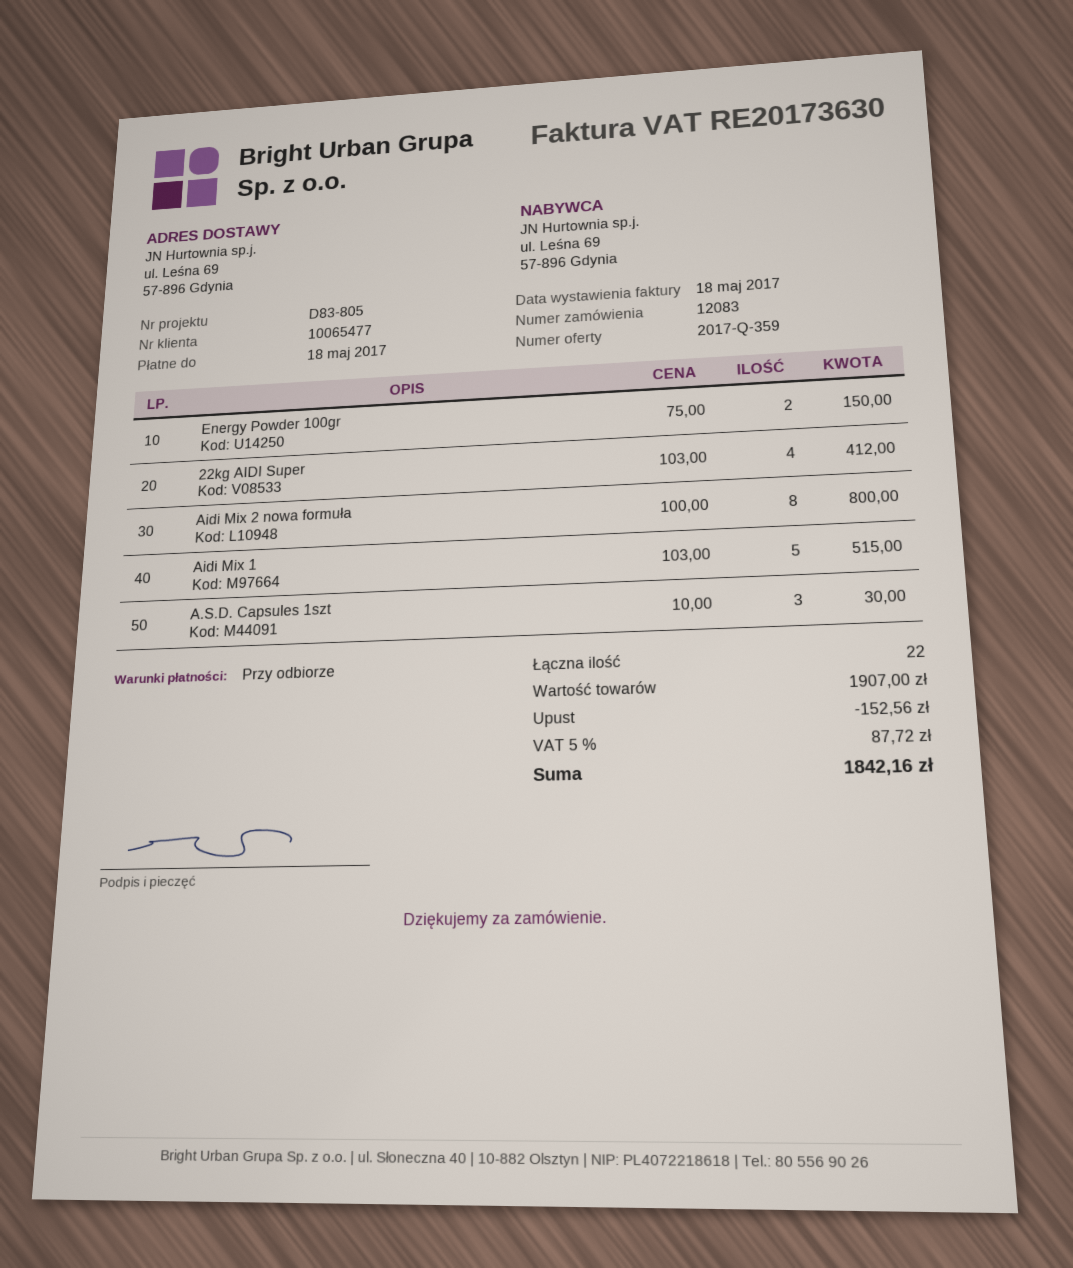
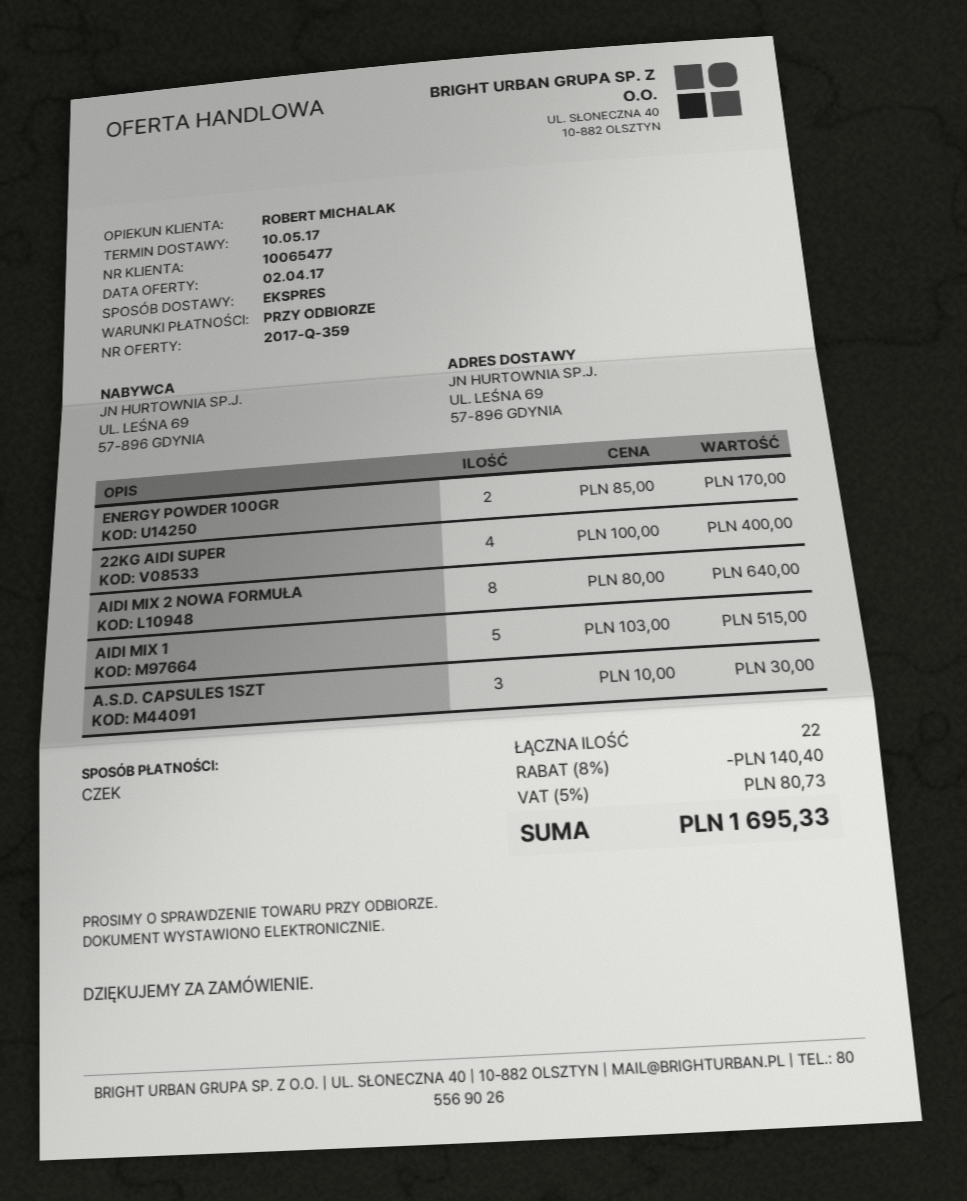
Energy Powder 100gr: 2 x 75.00 = 150.00 -> 2 x 85.00 = 170.00
22kg AIDI Super: 4 x 103.00 = 412.00 -> 4 x 100.00 = 400.00
Aidi Mix 2 nowa formuła: 8 x 100.00 = 800.00 -> 8 x 80.00 = 640.00
discount: 152.56 -> 140.40
tax: 5% = 87.72 -> 5% = 80.73
total: 1842.16 -> 1695.33

